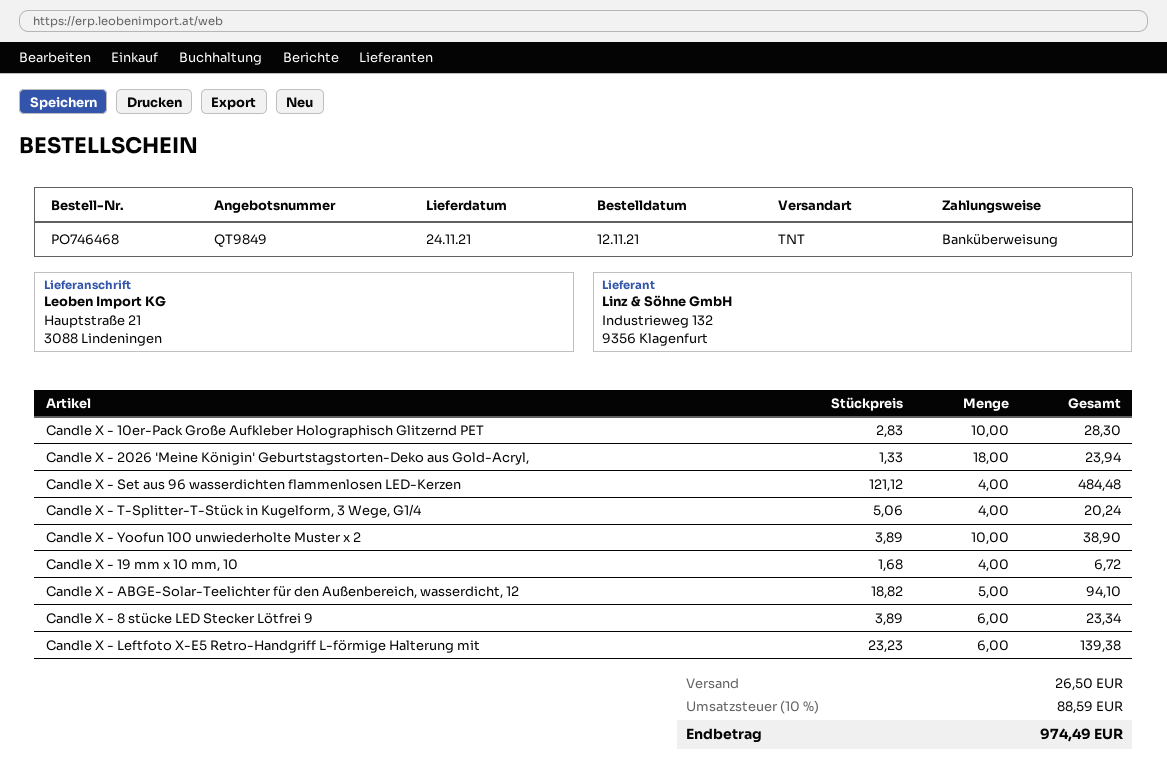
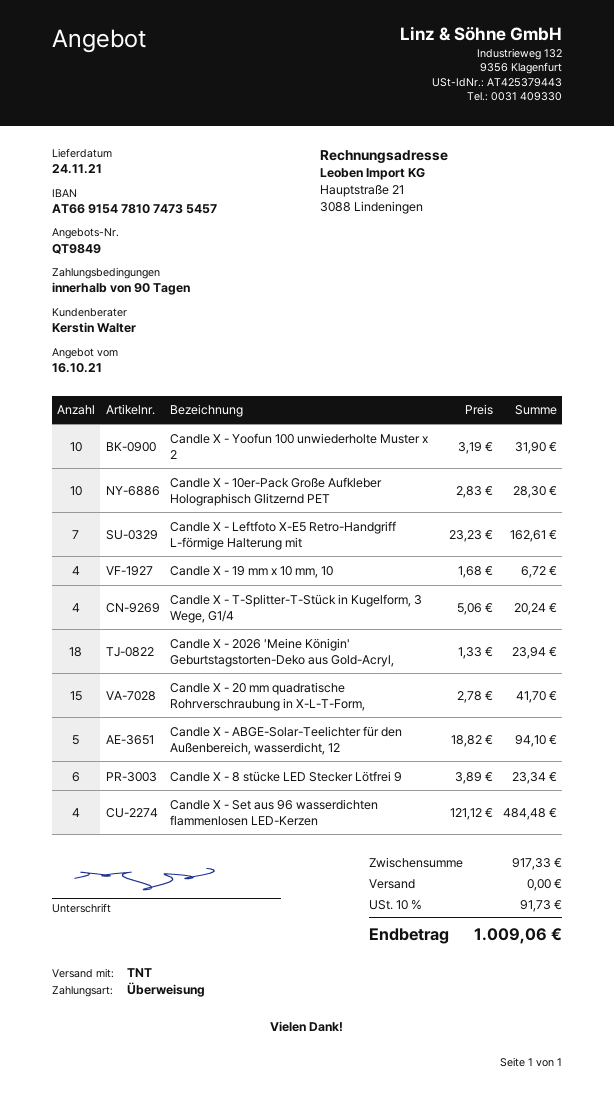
Candle X - Yoofun 100 unwiederholte Muster x 2: 10 x 3.89 = 38.90 -> 10 x 3.19 = 31.90
Candle X - Leftfoto X-E5 Retro-Handgriff L-förmige Halterung mit: 6 x 23.23 = 139.38 -> 7 x 23.23 = 162.61
Candle X - 20 mm quadratische Rohrverschraubung in X-L-T-Form,: none -> 15 x 2.78 = 41.70
shipping: 26.50 -> 0.00
tax: 10% = 88.59 -> 10% = 91.73
total: 974.49 -> 1009.06

